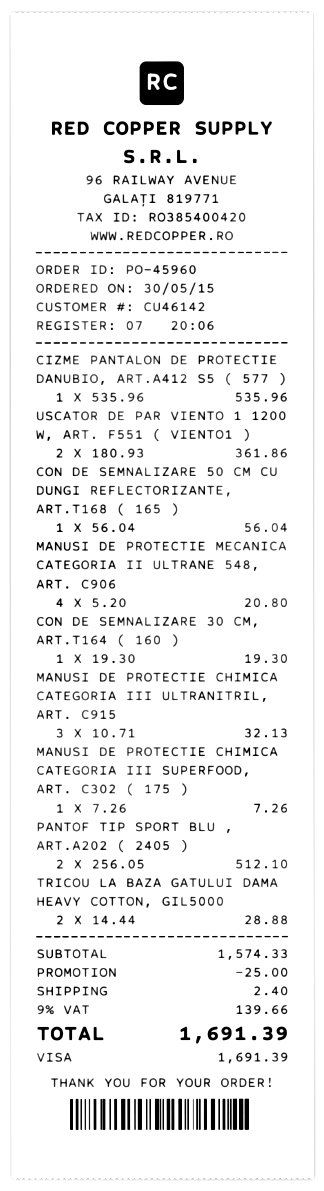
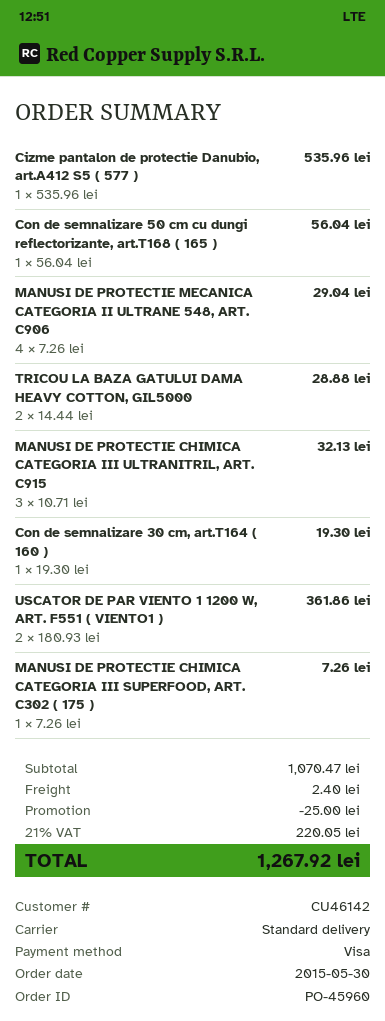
MANUSI DE PROTECTIE MECANICA CATEGORIA II ULTRANE 548, ART. C906: 4 x 5.20 = 20.80 -> 4 x 7.26 = 29.04
PANTOF TIP SPORT BLU , ART.A202 ( 2405 ): 2 x 256.05 = 512.10 -> none
subtotal: 1574.33 -> 1070.47
tax: 9% = 139.66 -> 21% = 220.05
total: 1691.39 -> 1267.92

